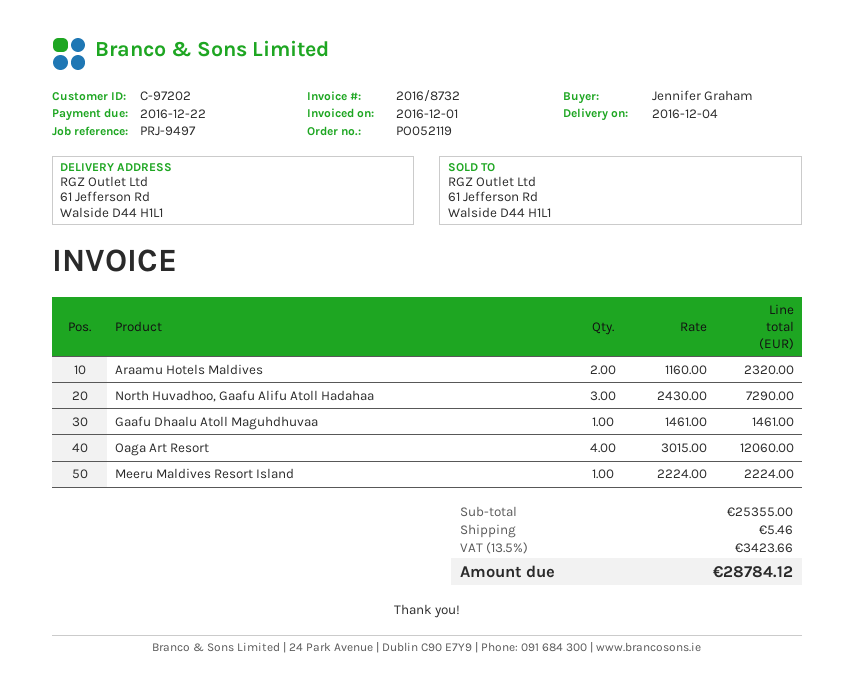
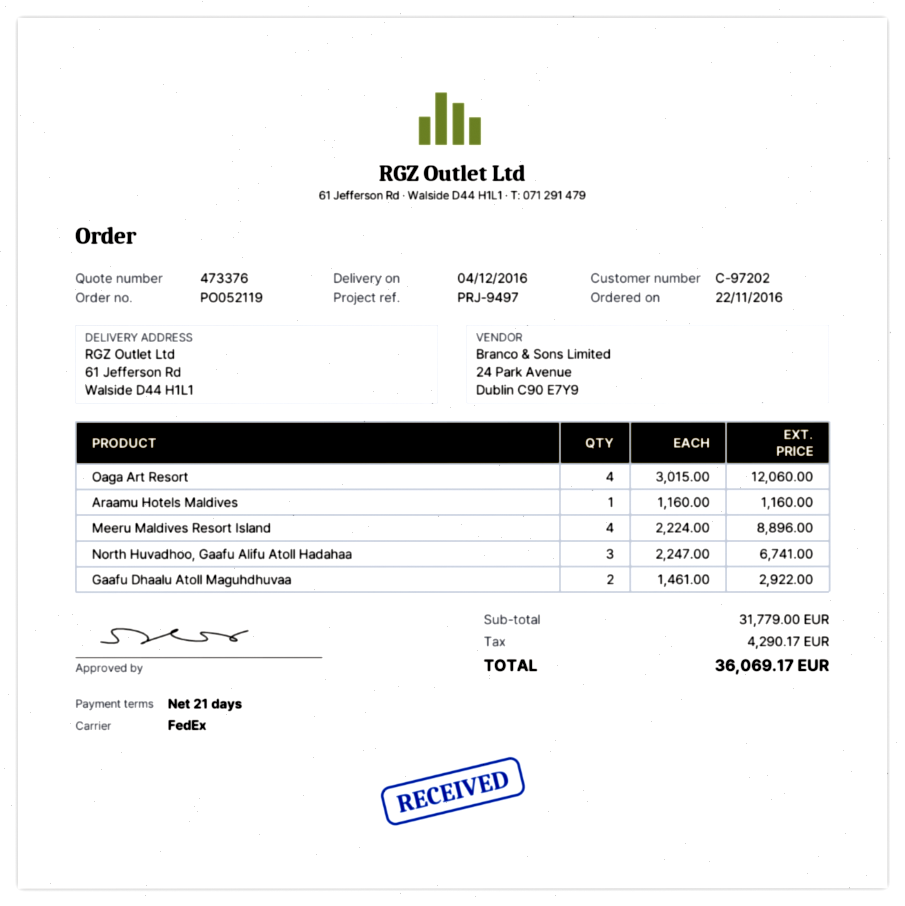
Araamu Hotels Maldives: 2 x 1160.00 = 2320.00 -> 1 x 1160.00 = 1160.00
North Huvadhoo, Gaafu Alifu Atoll Hadahaa: 3 x 2430.00 = 7290.00 -> 3 x 2247.00 = 6741.00
Gaafu Dhaalu Atoll Maguhdhuvaa: 1 x 1461.00 = 1461.00 -> 2 x 1461.00 = 2922.00
Meeru Maldives Resort Island: 1 x 2224.00 = 2224.00 -> 4 x 2224.00 = 8896.00
subtotal: 25355.00 -> 31779.00
shipping: 5.46 -> none
tax: 3423.66 -> 4290.17
total: 28784.12 -> 36069.17

